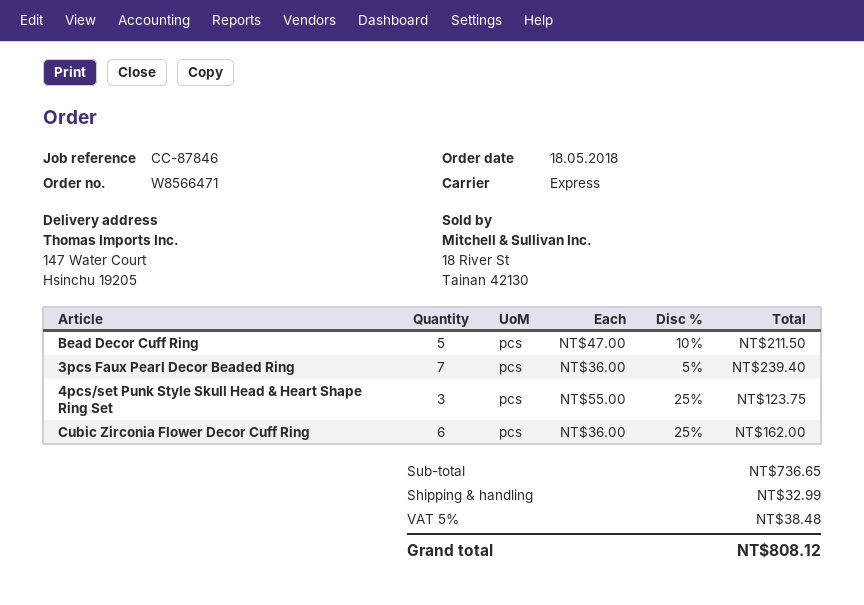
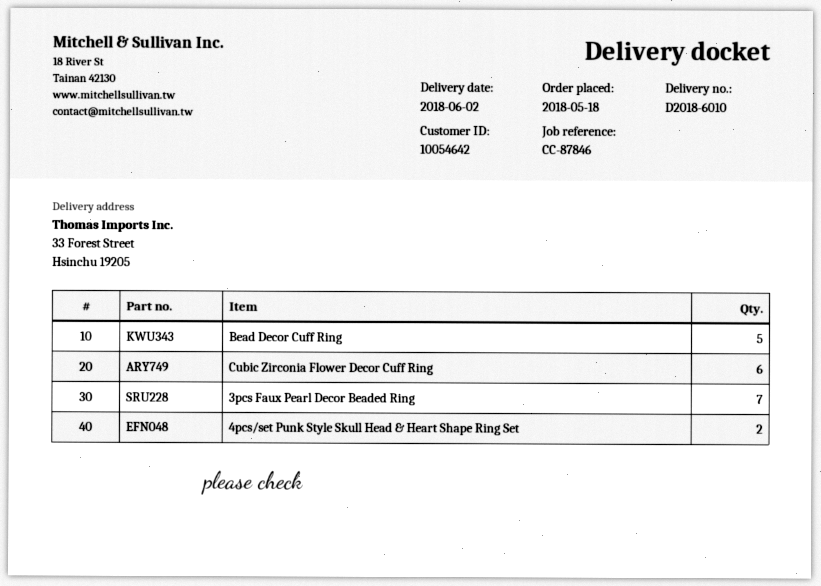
ship to: 147 Water Court, Hsinchu 19205 -> 33 Forest Street, Hsinchu 19205
4pcs/set Punk Style Skull Head & Heart Shape Ring Set: 3 -> 2

